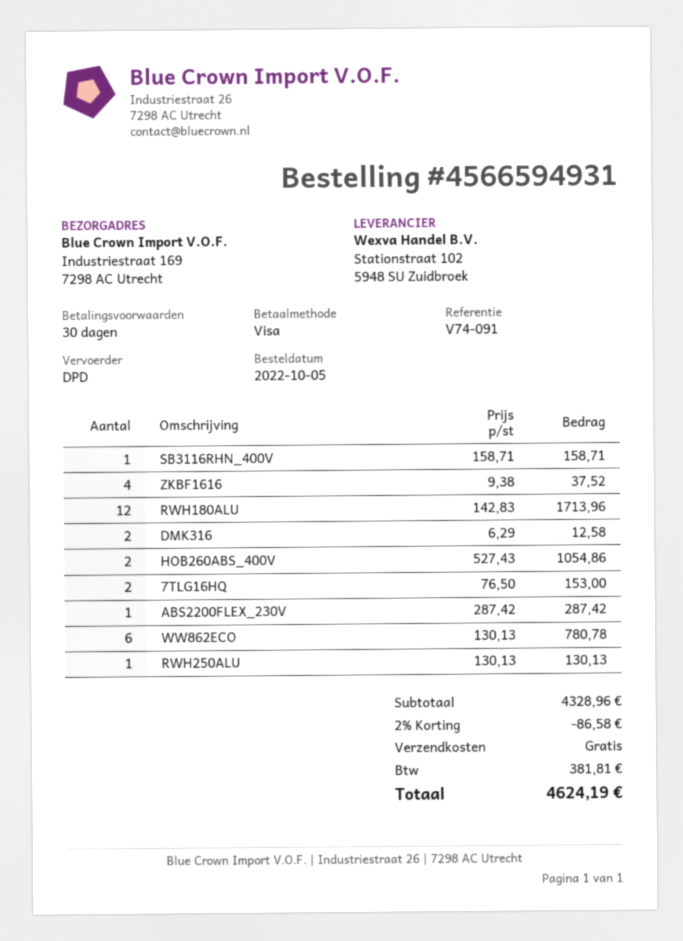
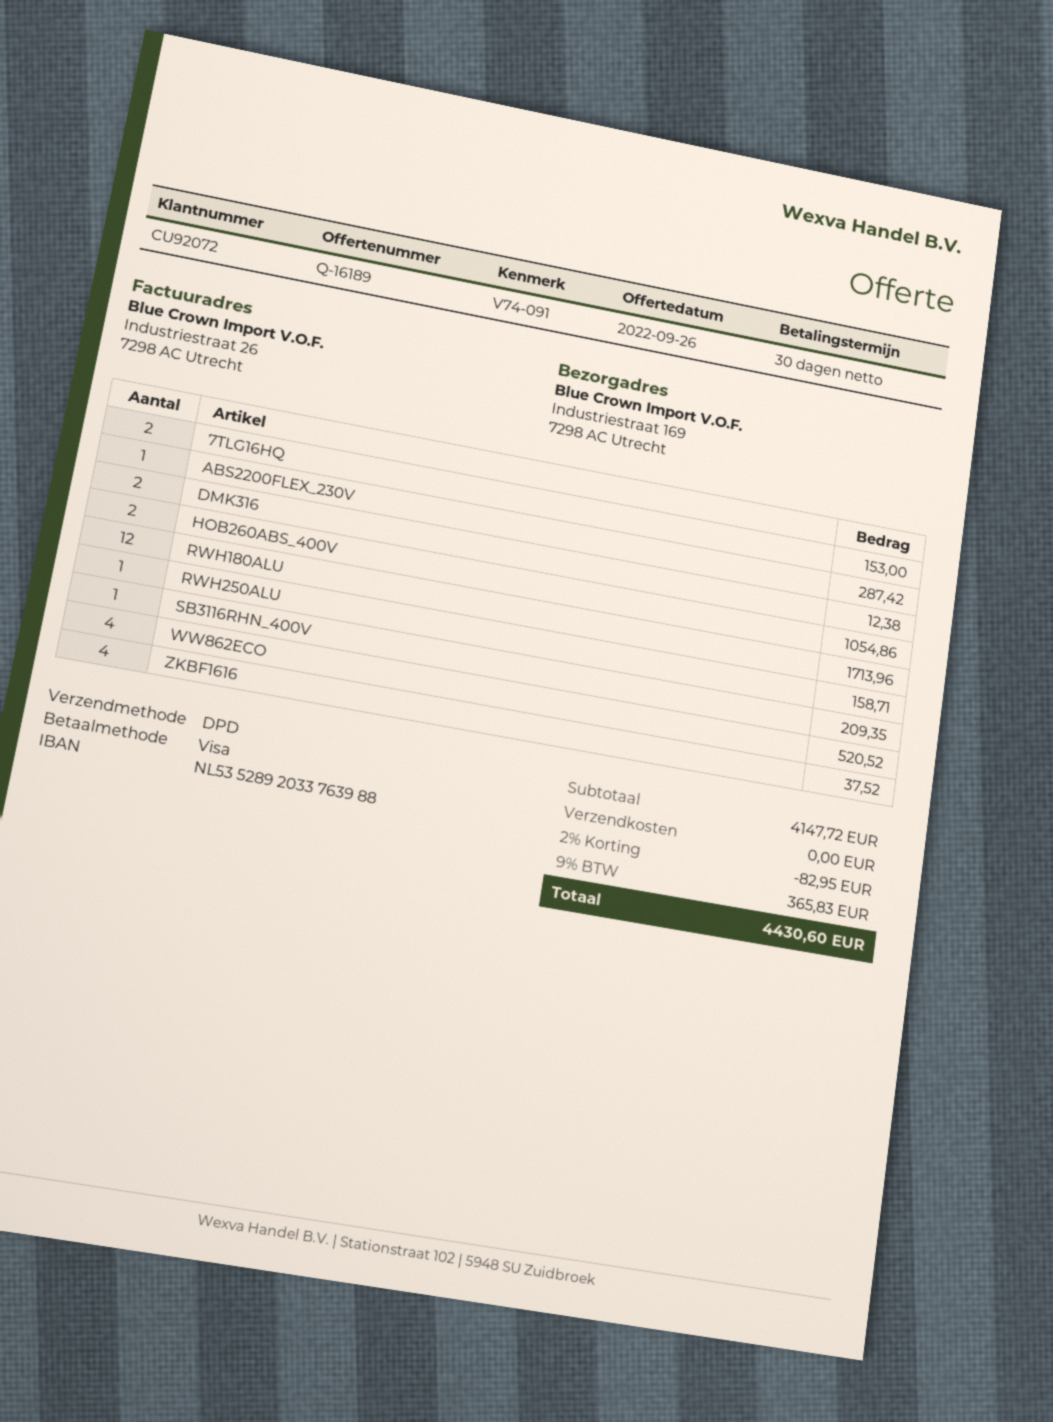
SB3116RHN_400V: 1 for 158.71 -> 1 for 209.35
DMK316: 2 for 12.58 -> 2 for 12.38
WW862ECO: 6 for 780.78 -> 4 for 520.52
RWH250ALU: 1 for 130.13 -> 1 for 158.71
subtotal: 4328.96 -> 4147.72
discount: 2% = 86.58 -> 2% = 82.95
tax: 381.81 -> 365.83
total: 4624.19 -> 4430.60

